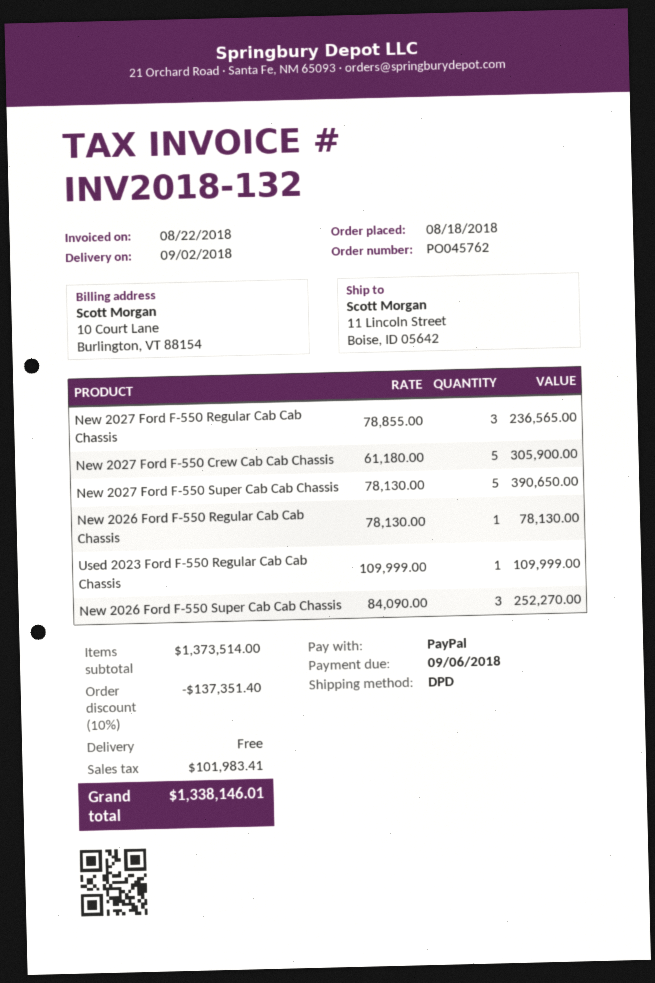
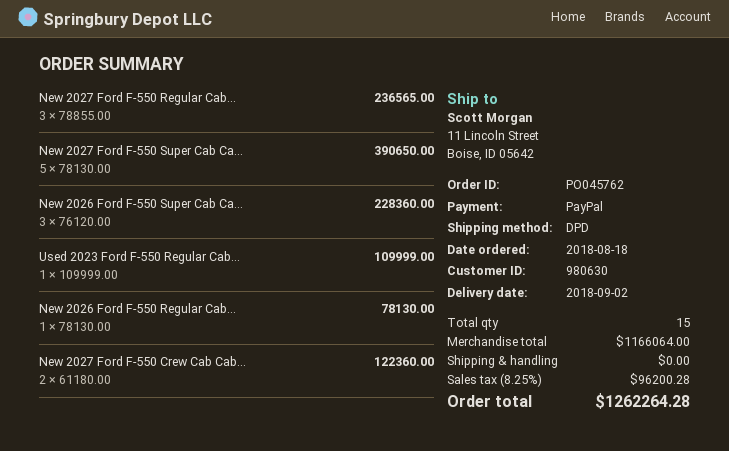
New 2027 Ford F-550 Crew Cab Cab Chassis: 5 x 61180.00 = 305900.00 -> 2 x 61180.00 = 122360.00
New 2026 Ford F-550 Super Cab Cab Chassis: 3 x 84090.00 = 252270.00 -> 3 x 76120.00 = 228360.00
subtotal: 1373514.00 -> 1166064.00
discount: 10% = 137351.40 -> none
tax: 101983.41 -> 96200.28
total: 1338146.01 -> 1262264.28

